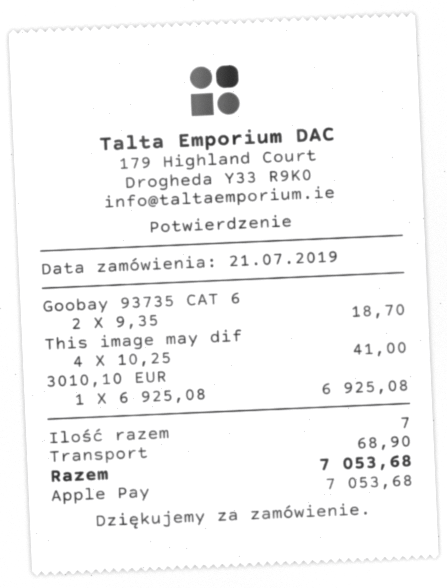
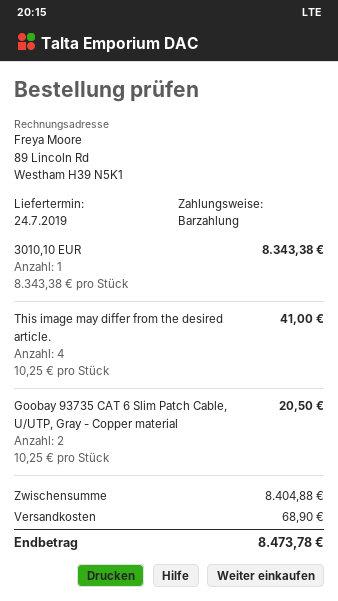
payment method: Apple Pay -> cash
Goobay 93735 CAT 6: 2 x 9.35 = 18.70 -> 2 x 10.25 = 20.50
3010,10 EUR: 1 x 6925.08 = 6925.08 -> 1 x 8343.38 = 8343.38
total: 7053.68 -> 8473.78

